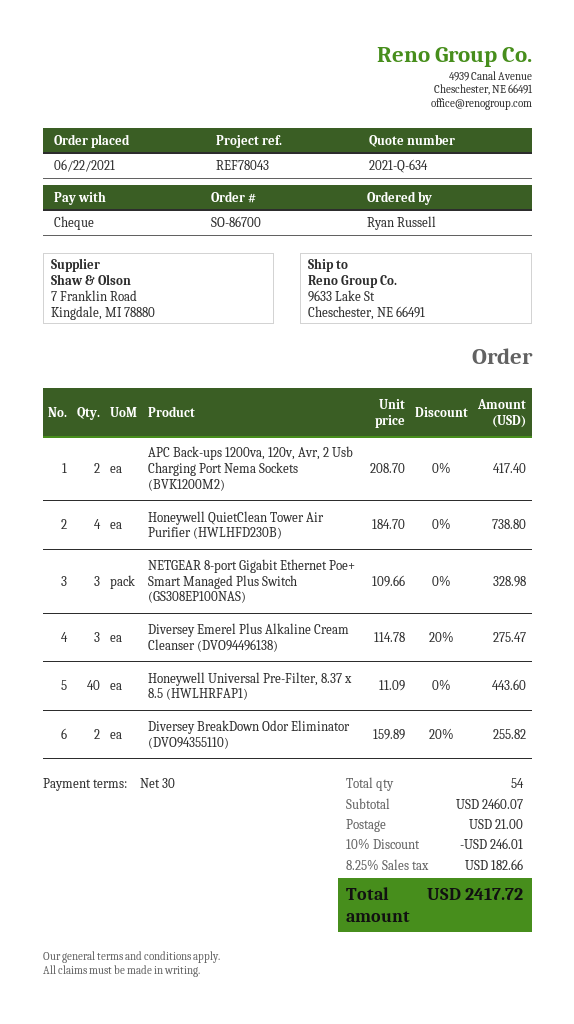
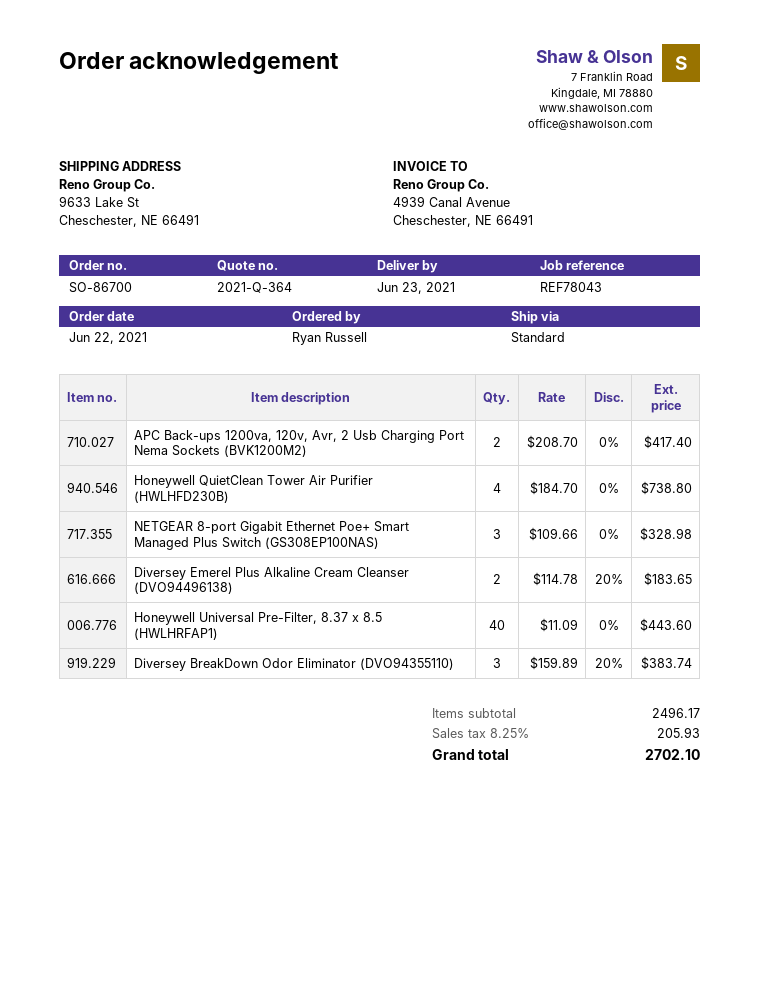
quote number: 2021-Q-634 -> 2021-Q-364
Diversey Emerel Plus Alkaline Cream Cleanser (DVO94496138): 3 x 114.78 - 20% = 275.47 -> 2 x 114.78 - 20% = 183.65
Diversey BreakDown Odor Eliminator (DVO94355110): 2 x 159.89 - 20% = 255.82 -> 3 x 159.89 - 20% = 383.74
subtotal: 2460.07 -> 2496.17
discount: 10% = 246.01 -> none
shipping: 21.00 -> none
tax: 8.25% = 182.66 -> 8.25% = 205.93
total: 2417.72 -> 2702.10

